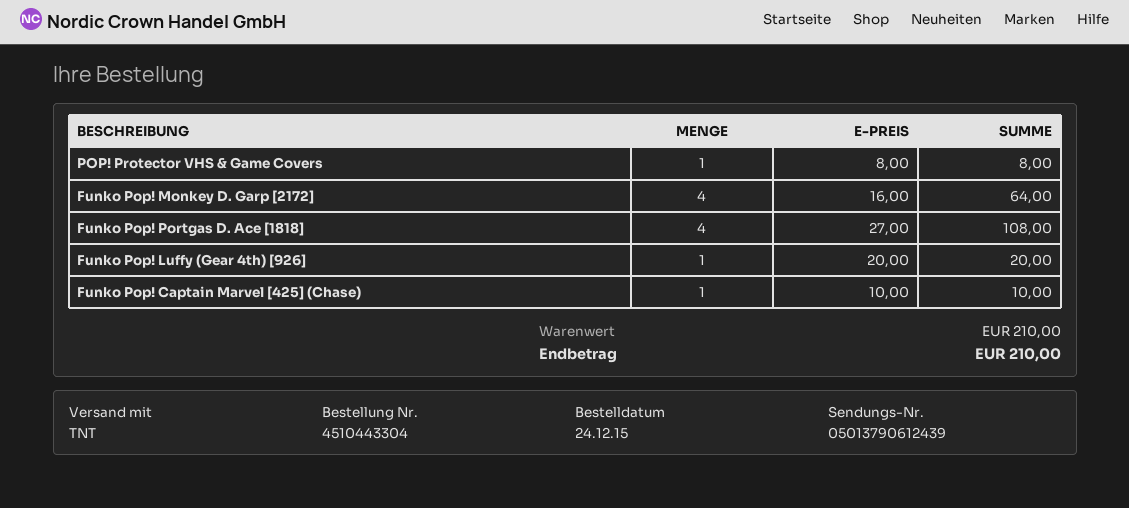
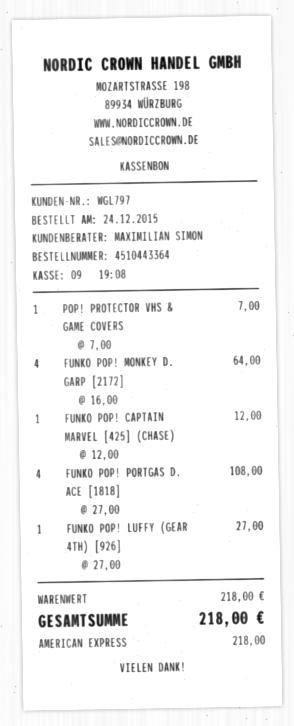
order number: 4510443304 -> 4510443364
POP! Protector VHS & Game Covers: 1 x 8.00 = 8.00 -> 1 x 7.00 = 7.00
Funko Pop! Luffy (Gear 4th) [926]: 1 x 20.00 = 20.00 -> 1 x 27.00 = 27.00
Funko Pop! Captain Marvel [425] (Chase): 1 x 10.00 = 10.00 -> 1 x 12.00 = 12.00
subtotal: 210.00 -> 218.00
total: 210.00 -> 218.00

